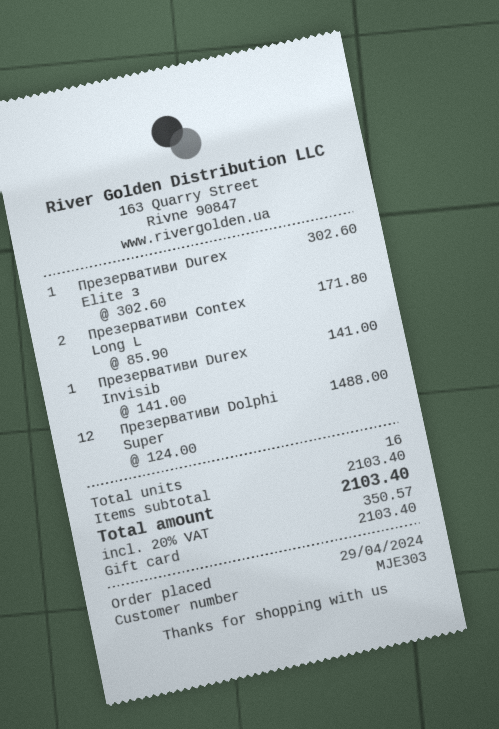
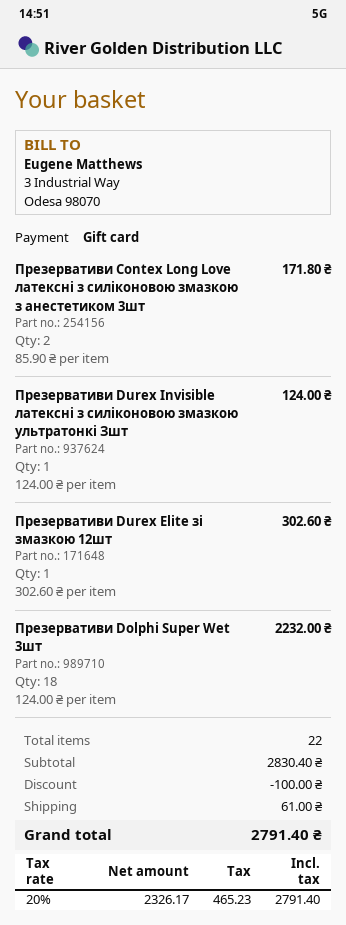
Презервативи Durex Іnvisib: 1 x 141.00 = 141.00 -> 1 x 124.00 = 124.00
Презервативи Dolphi Super: 12 x 124.00 = 1488.00 -> 18 x 124.00 = 2232.00
total quantity: 16 -> 22
subtotal: 2103.40 -> 2830.40
discount: none -> 100.00
shipping: none -> 61.00
tax: 20% = 350.57 -> 20% = 465.23
total: 2103.40 -> 2791.40

